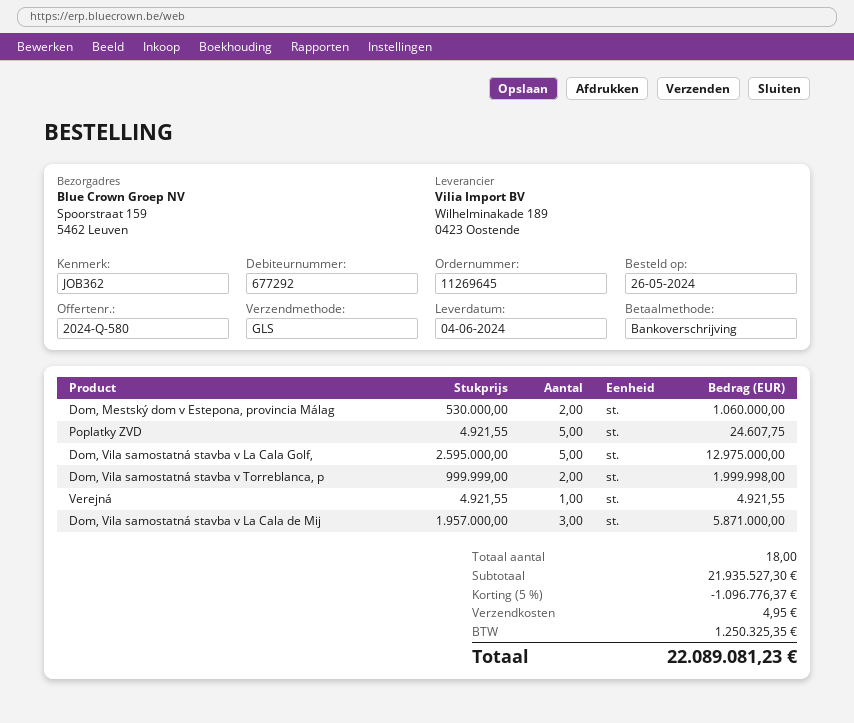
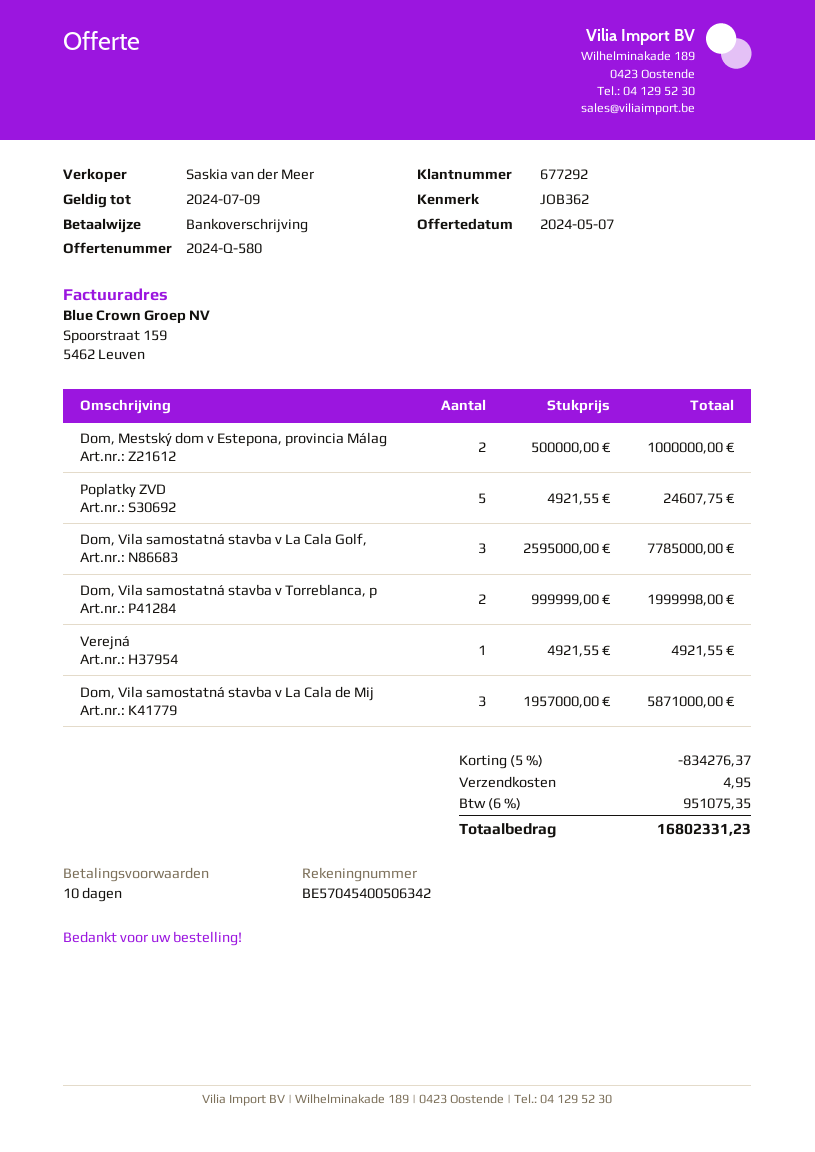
Dom, Mestský dom v Estepona, provincia Málag: 2 x 530000.00 = 1060000.00 -> 2 x 500000.00 = 1000000.00
Dom, Vila samostatná stavba v La Cala Golf,: 5 x 2595000.00 = 12975000.00 -> 3 x 2595000.00 = 7785000.00
discount: 5% = 1096776.37 -> 5% = 834276.37
tax: 1250325.35 -> 951075.35
total: 22089081.23 -> 16802331.23

